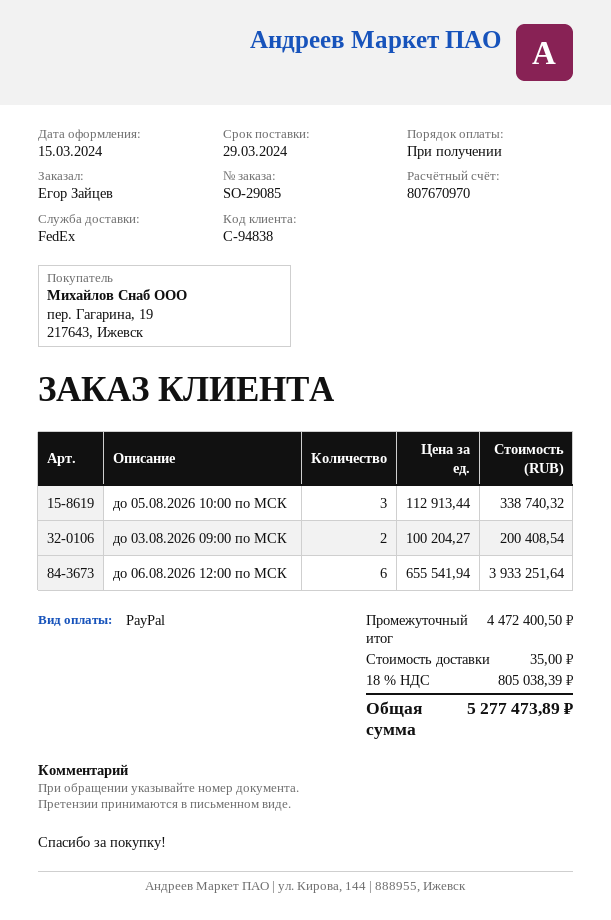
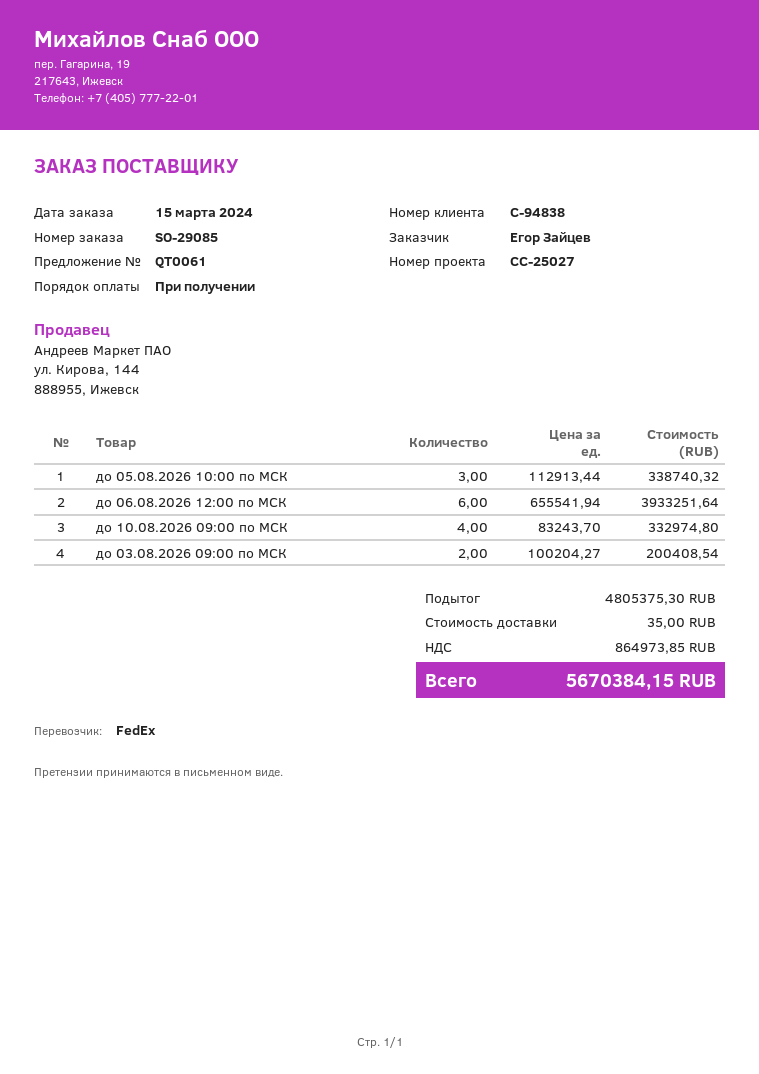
до 10.08.2026 09:00 по МСК: none -> 4 x 83243.70 = 332974.80
subtotal: 4472400.50 -> 4805375.30
tax: 805038.39 -> 864973.85
total: 5277473.89 -> 5670384.15

